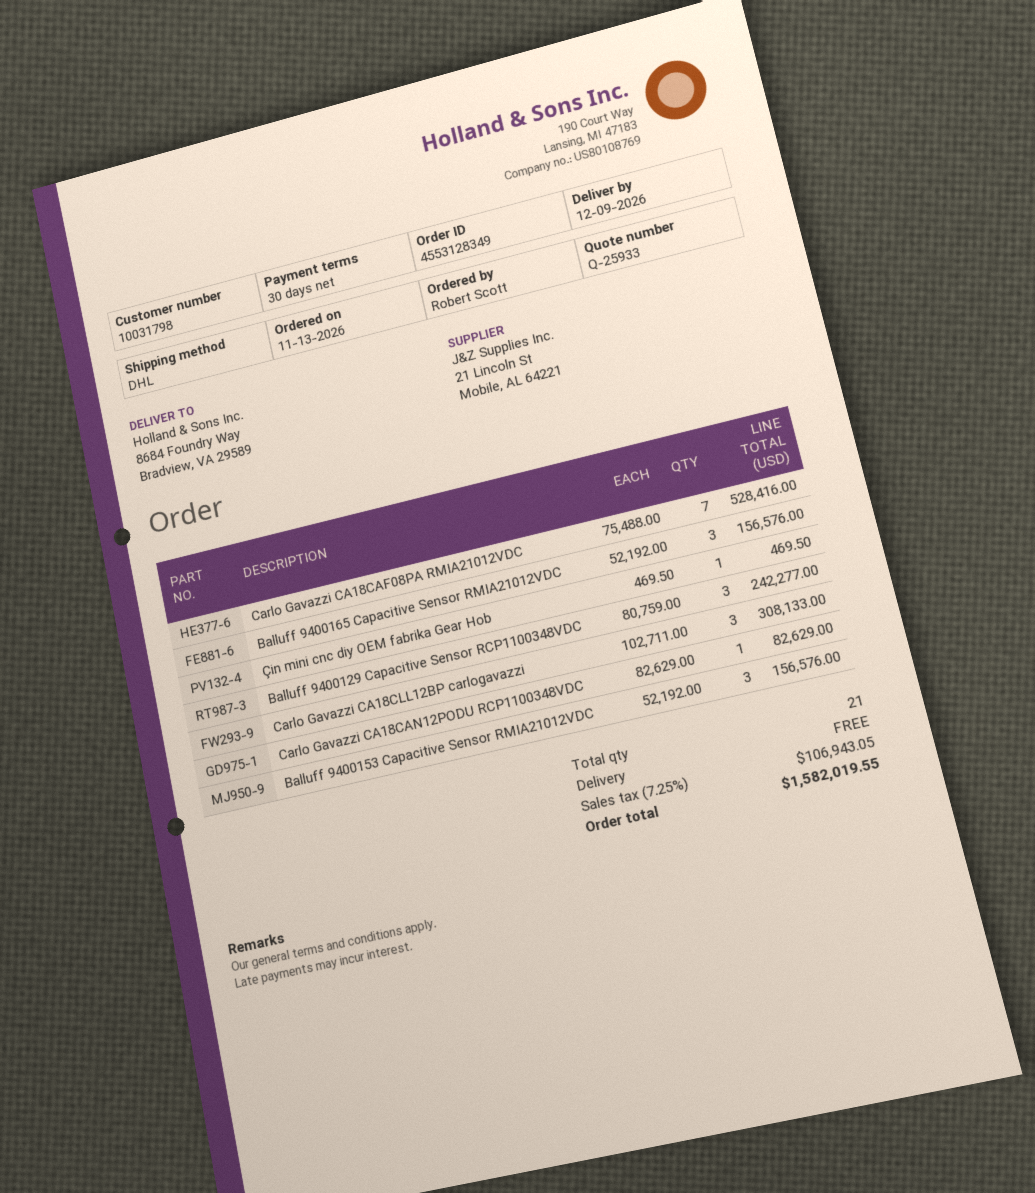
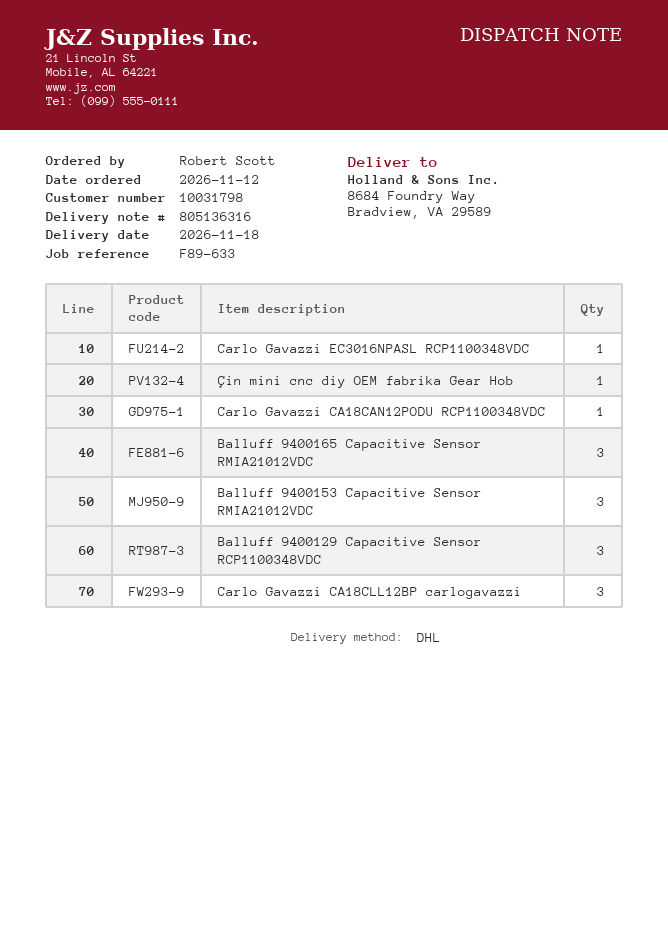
order date: 2026-11-13 -> 2026-11-12
delivery date: 2026-12-09 -> 2026-11-18
Carlo Gavazzi CA18CAF08PA RMIA21012VDC: 7 -> none
Carlo Gavazzi EC3016NPASL RCP1100348VDC: none -> 1

